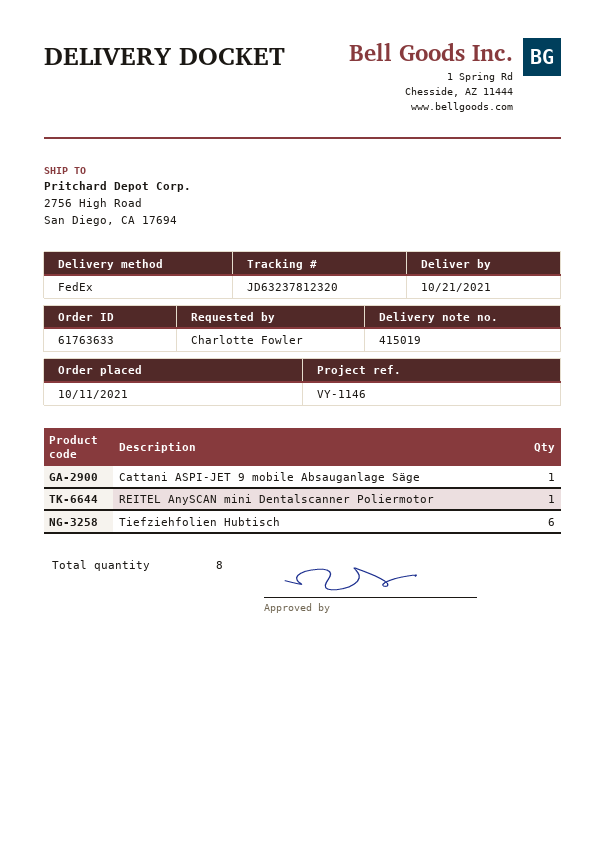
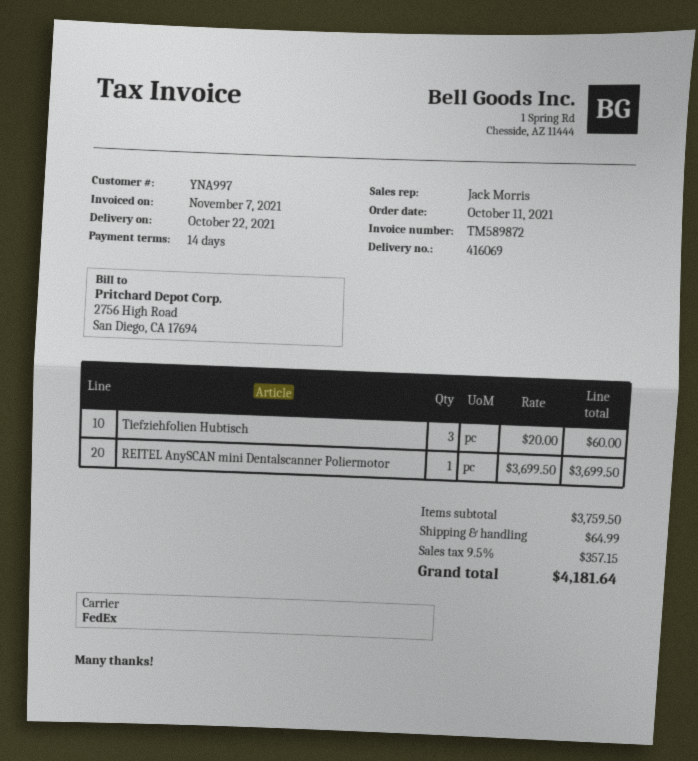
delivery note number: 415019 -> 416069
delivery date: 2021-10-21 -> 2021-10-22
Cattani ASPI-JET 9 mobile Absauganlage Säge: 1 -> none
Tiefziehfolien Hubtisch: 6 -> 3

